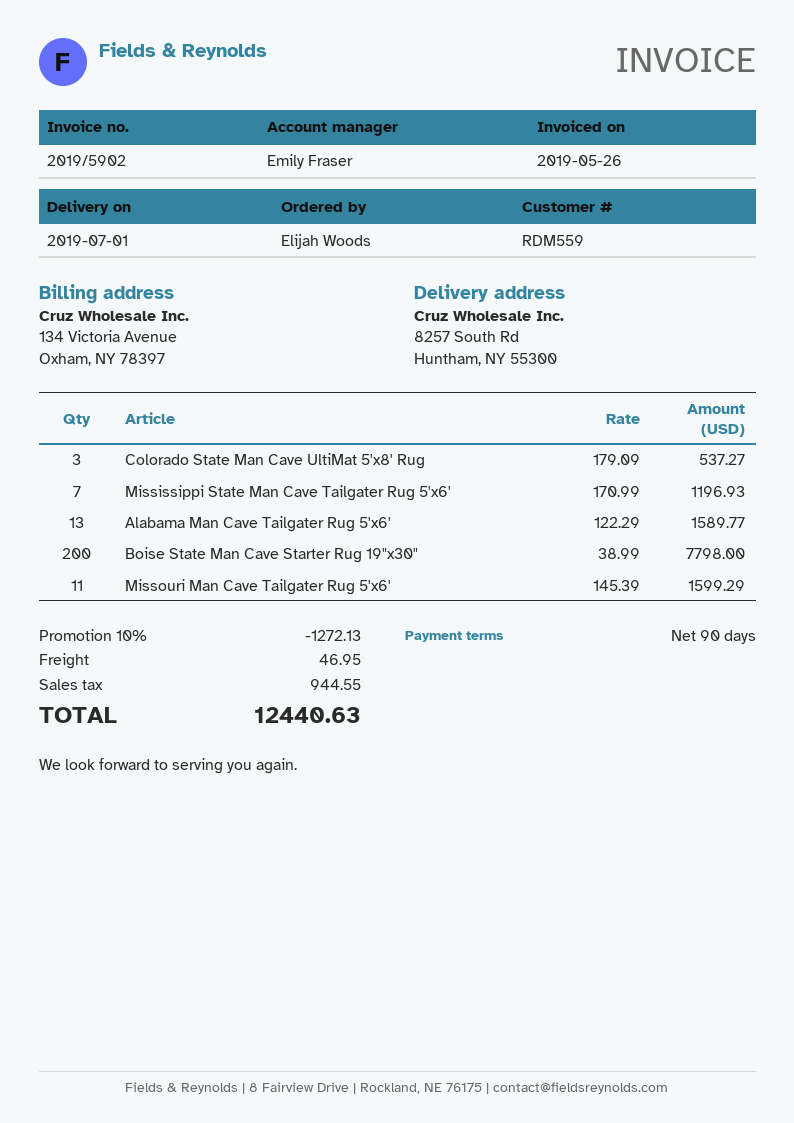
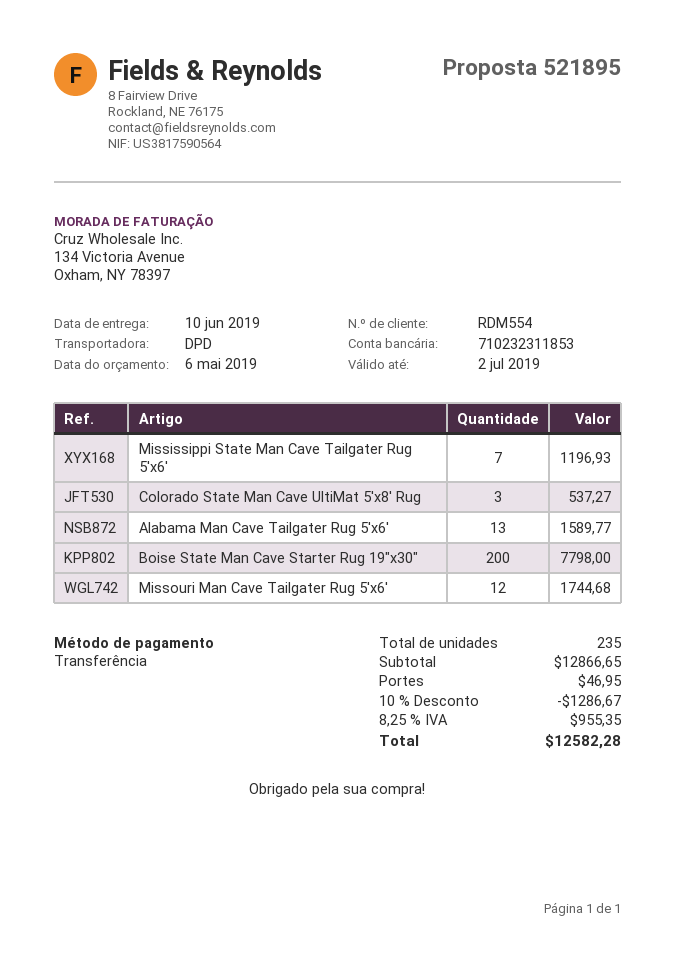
delivery date: 2019-07-01 -> 2019-06-10
customer number: RDM559 -> RDM554
Missouri Man Cave Tailgater Rug 5'x6': 11 for 1599.29 -> 12 for 1744.68
discount: 10% = 1272.13 -> 10% = 1286.67
tax: 944.55 -> 955.35
total: 12440.63 -> 12582.28

